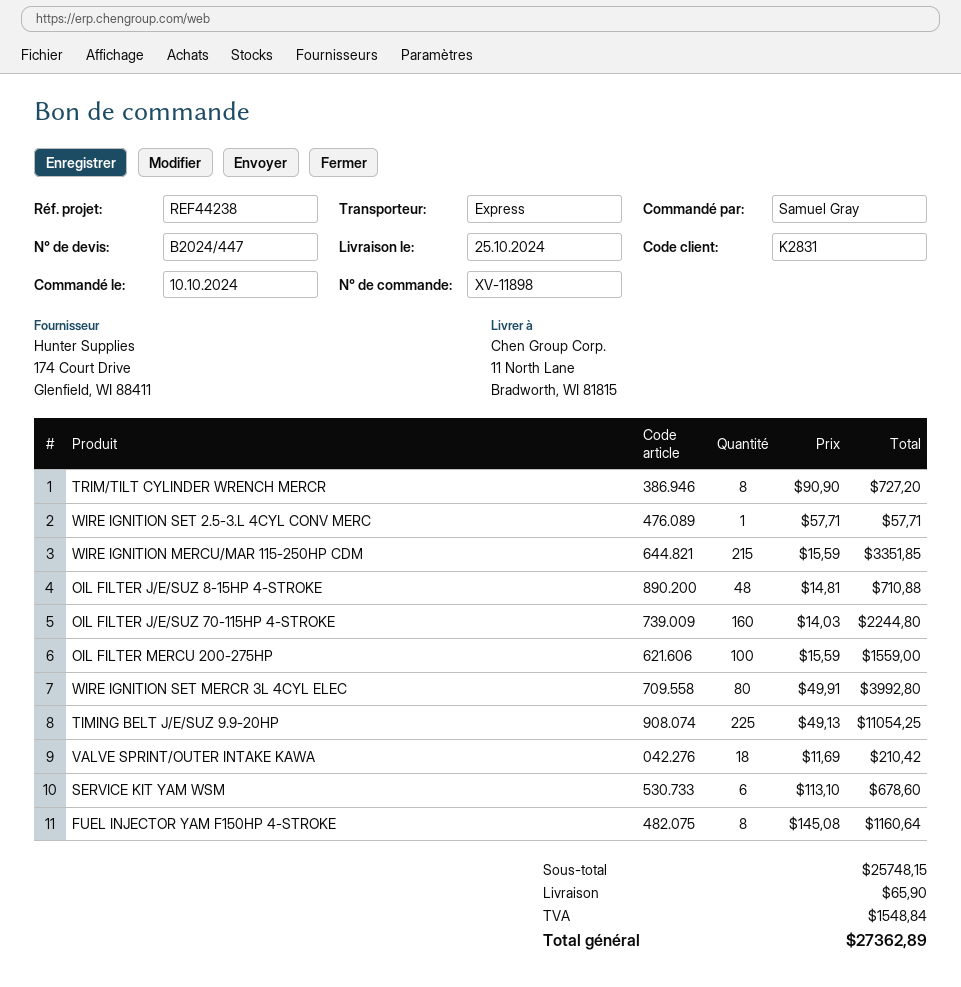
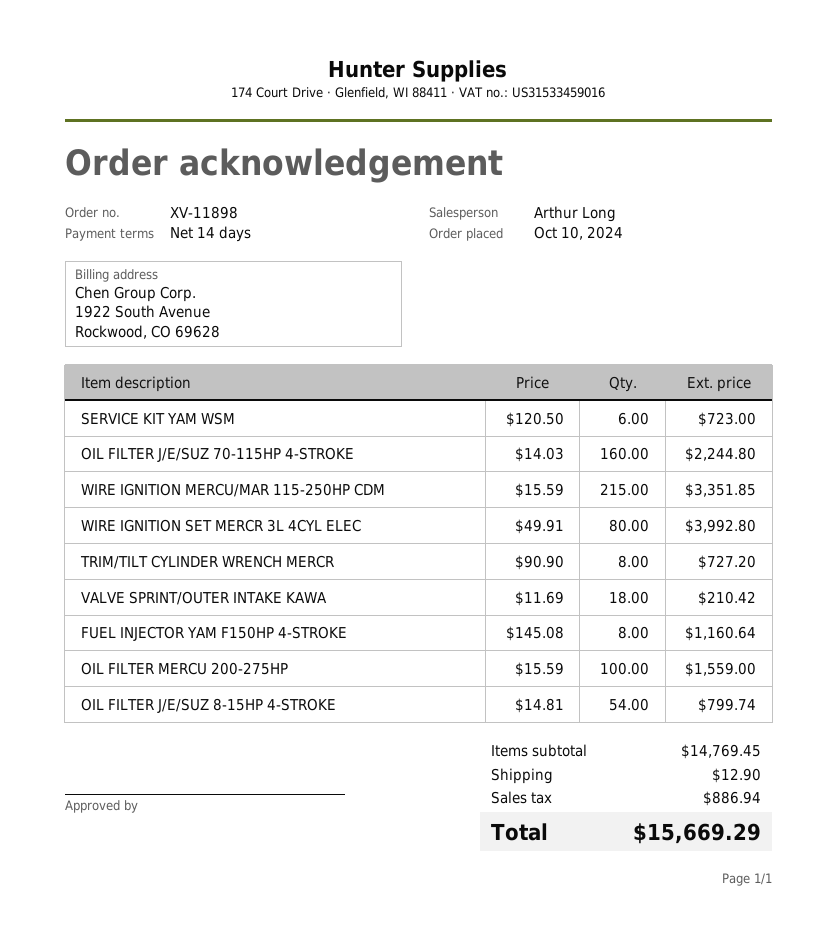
WIRE IGNITION SET 2.5-3.L 4CYL CONV MERC: 1 x 57.71 = 57.71 -> none
OIL FILTER J/E/SUZ 8-15HP 4-STROKE: 48 x 14.81 = 710.88 -> 54 x 14.81 = 799.74
TIMING BELT J/E/SUZ 9.9-20HP: 225 x 49.13 = 11054.25 -> none
SERVICE KIT YAM WSM: 6 x 113.10 = 678.60 -> 6 x 120.50 = 723.00
subtotal: 25748.15 -> 14769.45
shipping: 65.90 -> 12.90
tax: 1548.84 -> 886.94
total: 27362.89 -> 15669.29

